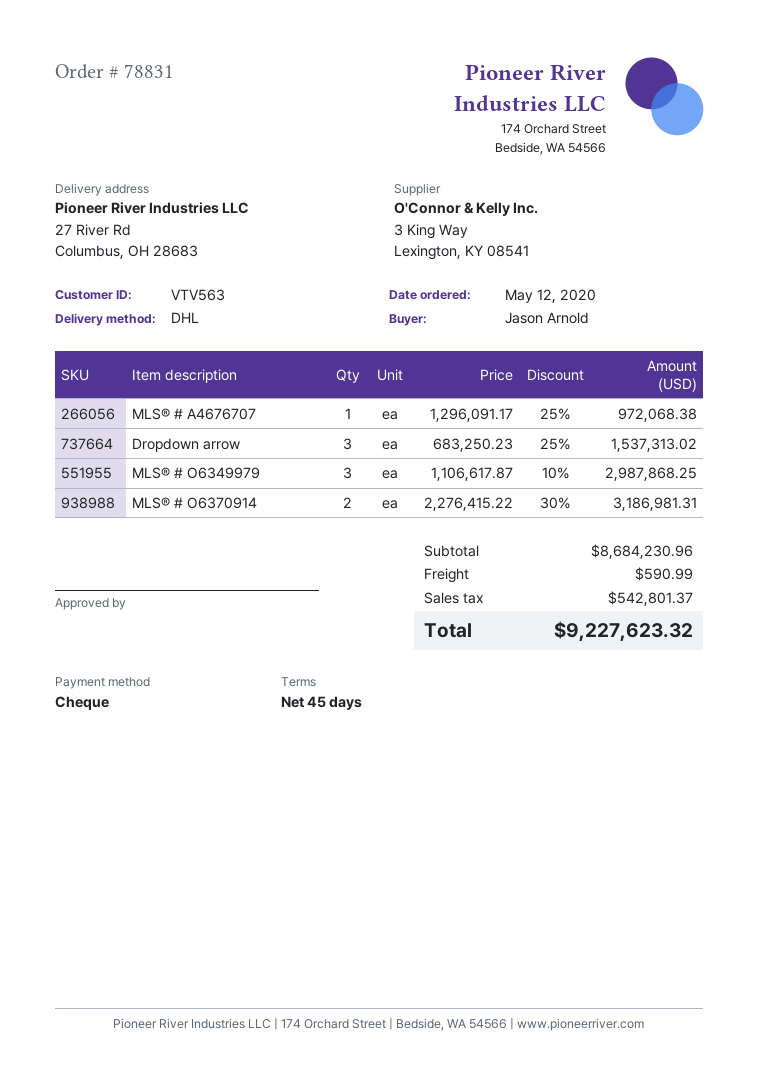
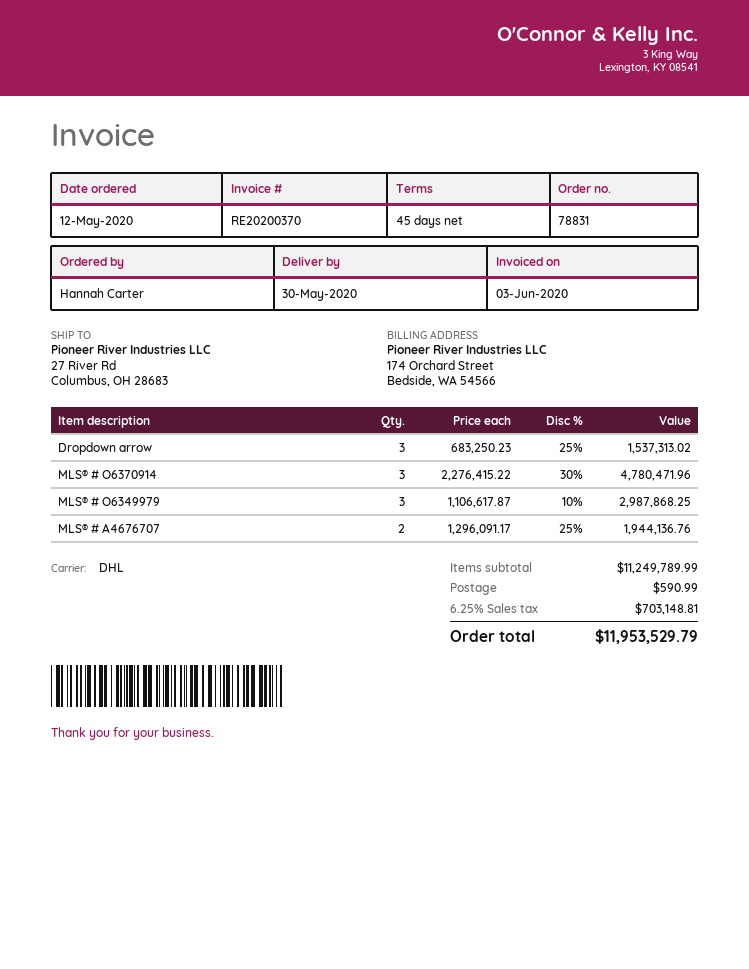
ordered by: Jason Arnold -> Hannah Carter
MLS® # A4676707: 1 x 1296091.17 - 25% = 972068.38 -> 2 x 1296091.17 - 25% = 1944136.76
MLS® # O6370914: 2 x 2276415.22 - 30% = 3186981.31 -> 3 x 2276415.22 - 30% = 4780471.96
subtotal: 8684230.96 -> 11249789.99
tax: 542801.37 -> 703148.81
total: 9227623.32 -> 11953529.79

